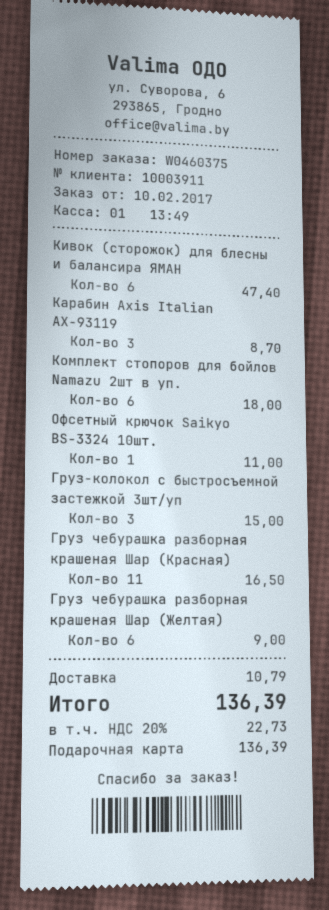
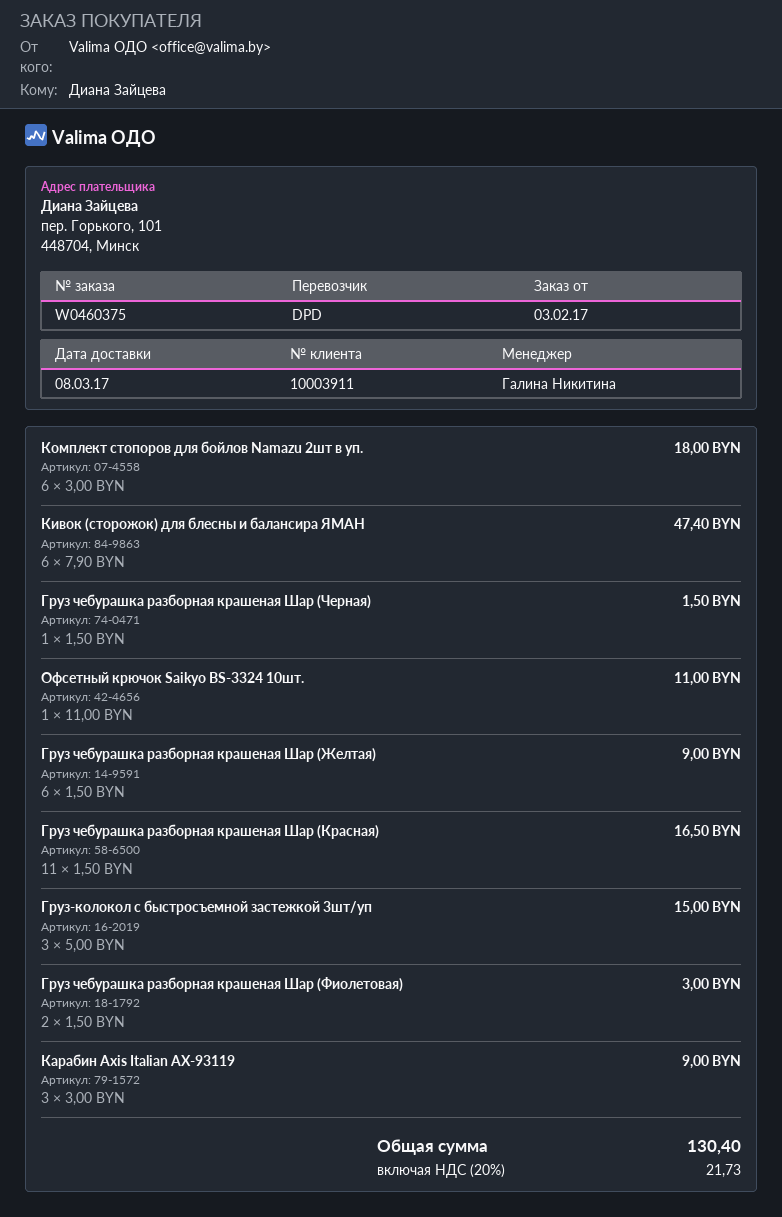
order date: 2017-02-10 -> 2017-02-03
Карабин Axis Italian AX-93119: 3 for 8.70 -> 3 for 9.00
Груз чебурашка разборная крашеная Шар (Черная): none -> 1 for 1.50
Груз чебурашка разборная крашеная Шар (Фиолетовая): none -> 2 for 3.00
shipping: 10.79 -> none
tax: 20% = 22.73 -> 20% = 21.73
total: 136.39 -> 130.40

